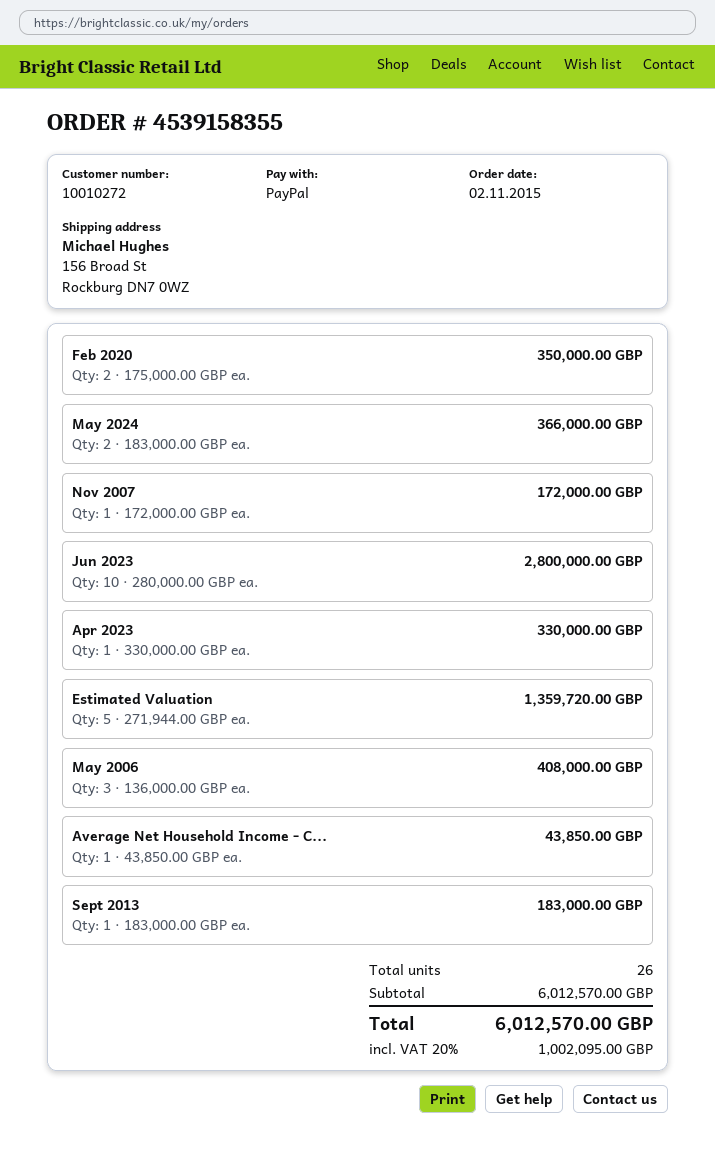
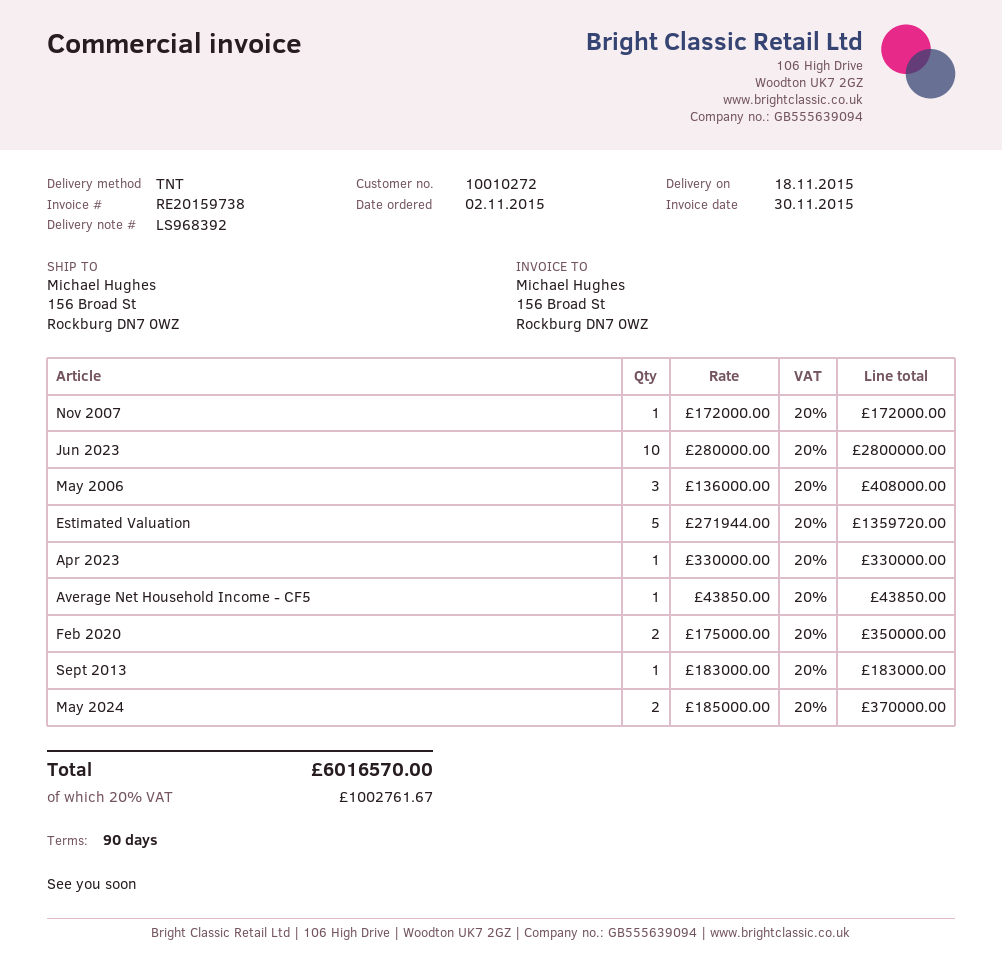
May 2024: 2 x 183000.00 = 366000.00 -> 2 x 185000.00 = 370000.00
tax: 20% = 1002095.00 -> 20% = 1002761.67
total: 6012570.00 -> 6016570.00

